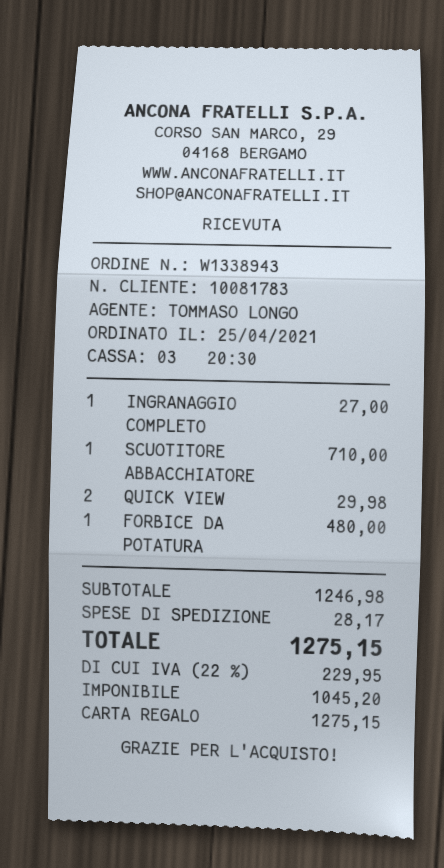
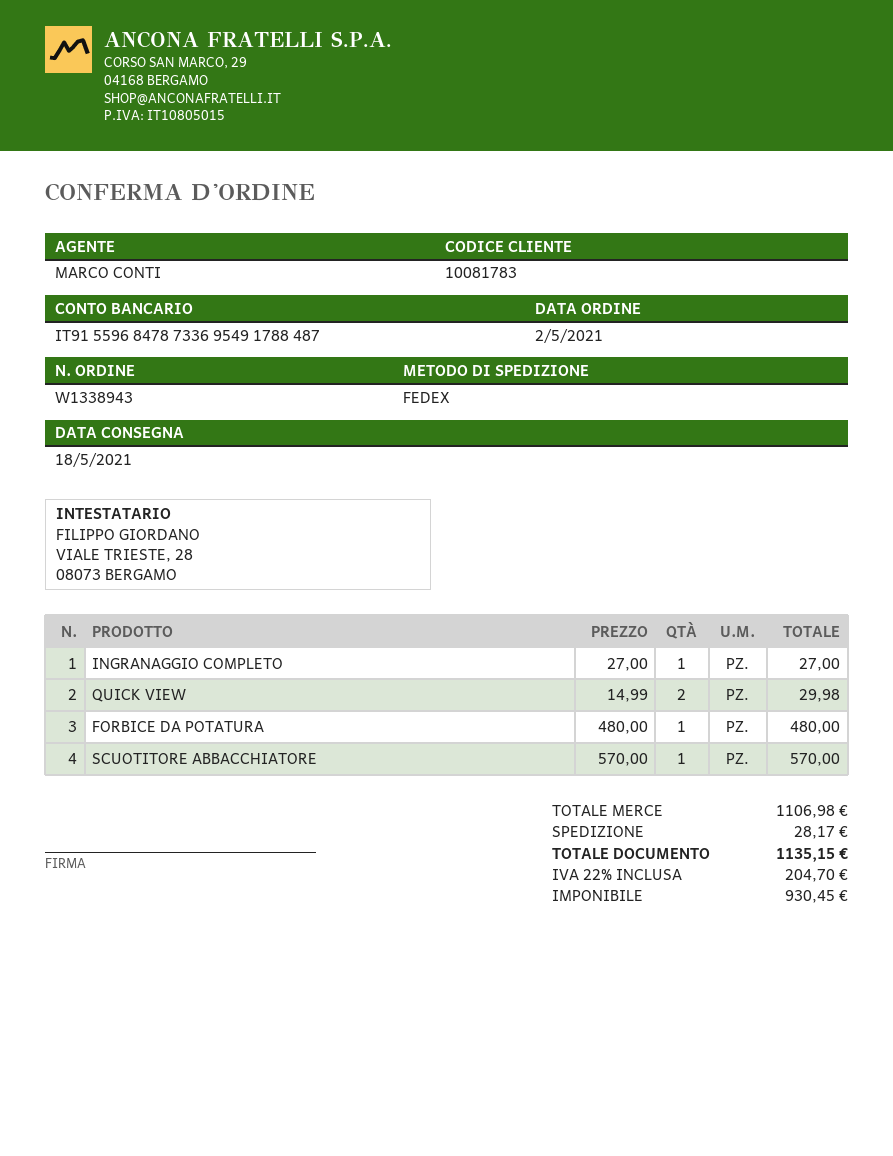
order date: 2021-04-25 -> 2021-05-02
sales rep: TOMMASO LONGO -> MARCO CONTI
SCUOTITORE ABBACCHIATORE: 1 for 710.00 -> 1 for 570.00
subtotal: 1246.98 -> 1106.98
net: 1045.20 -> 930.45
tax: 22% = 229.95 -> 22% = 204.70
total: 1275.15 -> 1135.15

